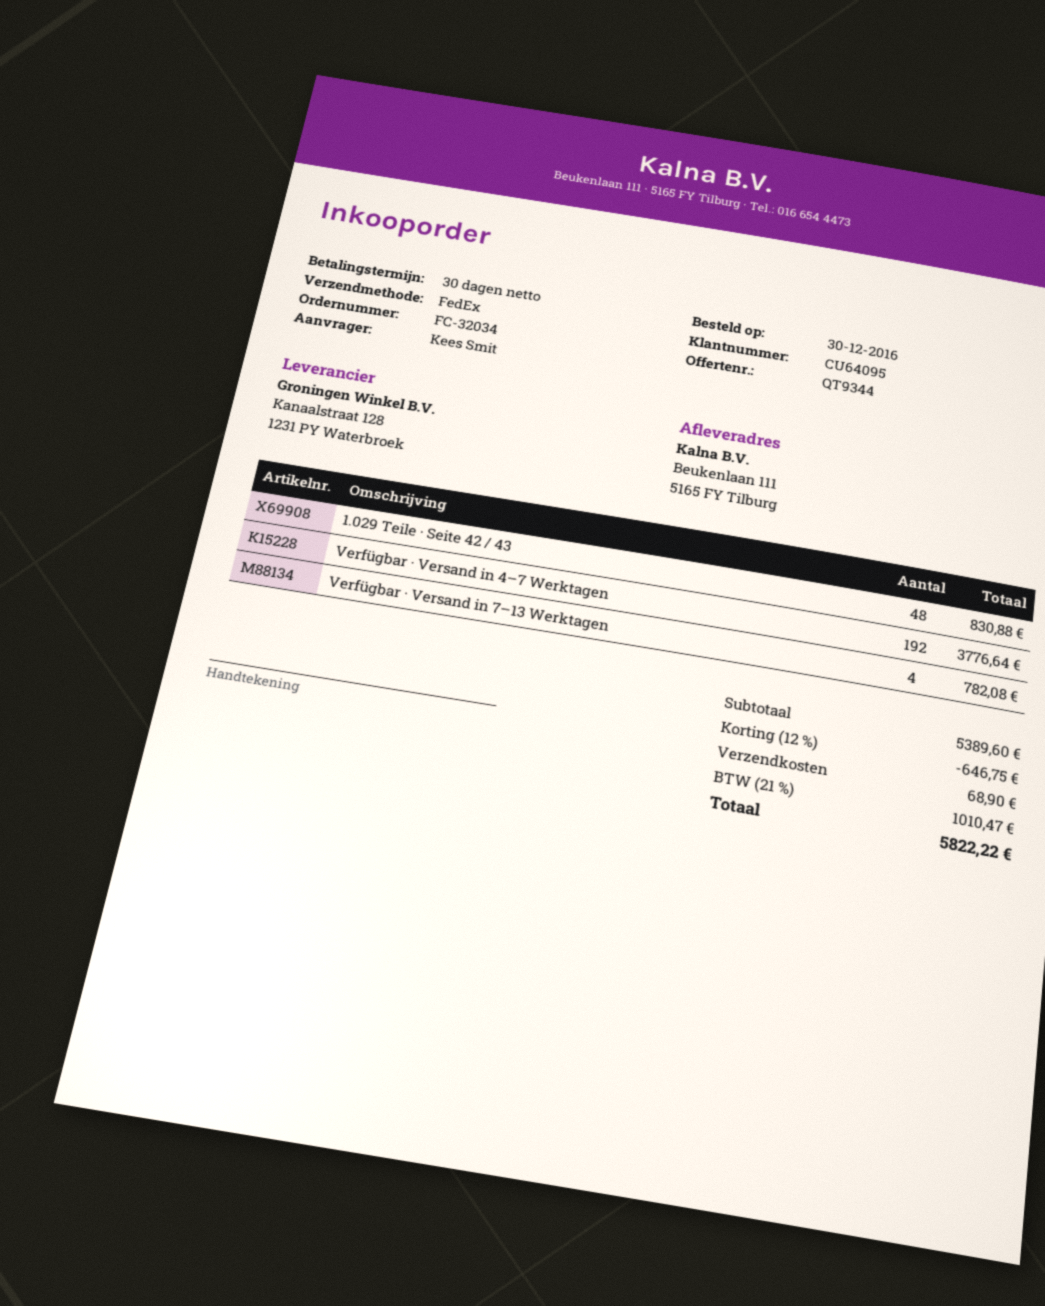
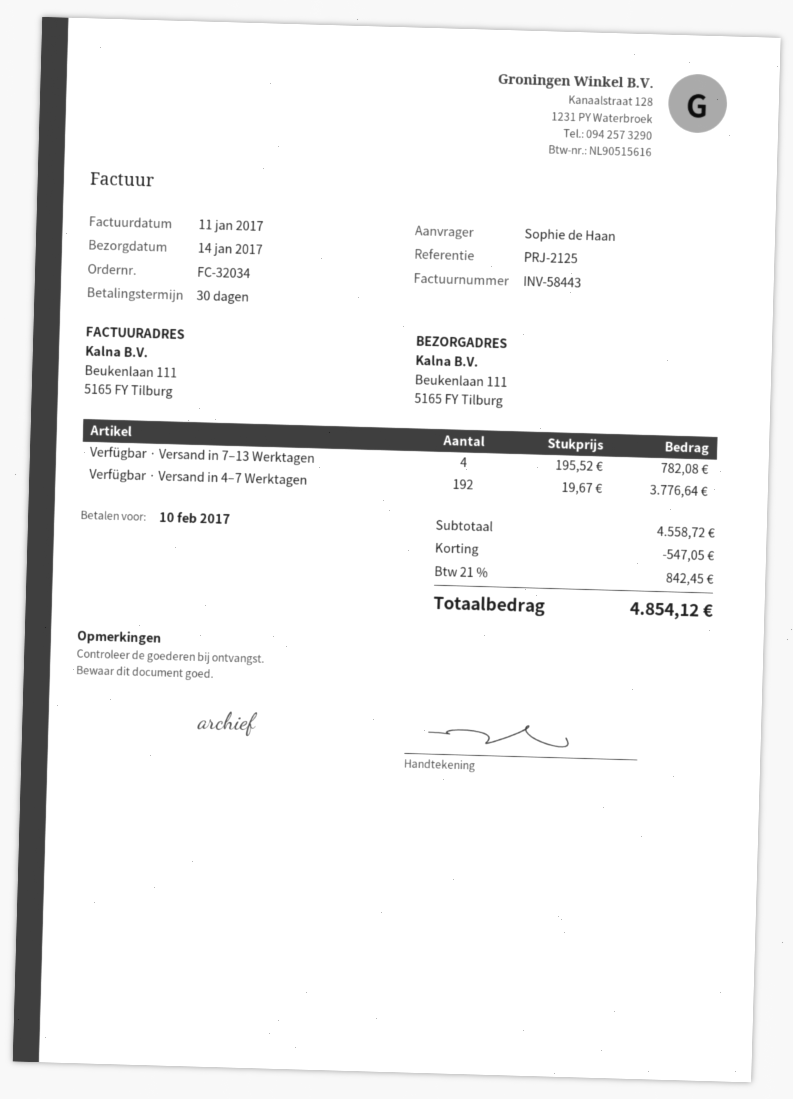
ordered by: Kees Smit -> Sophie de Haan
1.029 Teile · Seite 42 / 43: 48 for 830.88 -> none
subtotal: 5389.60 -> 4558.72
discount: 646.75 -> 547.05
shipping: 68.90 -> none
tax: 21% = 1010.47 -> 21% = 842.45
total: 5822.22 -> 4854.12

